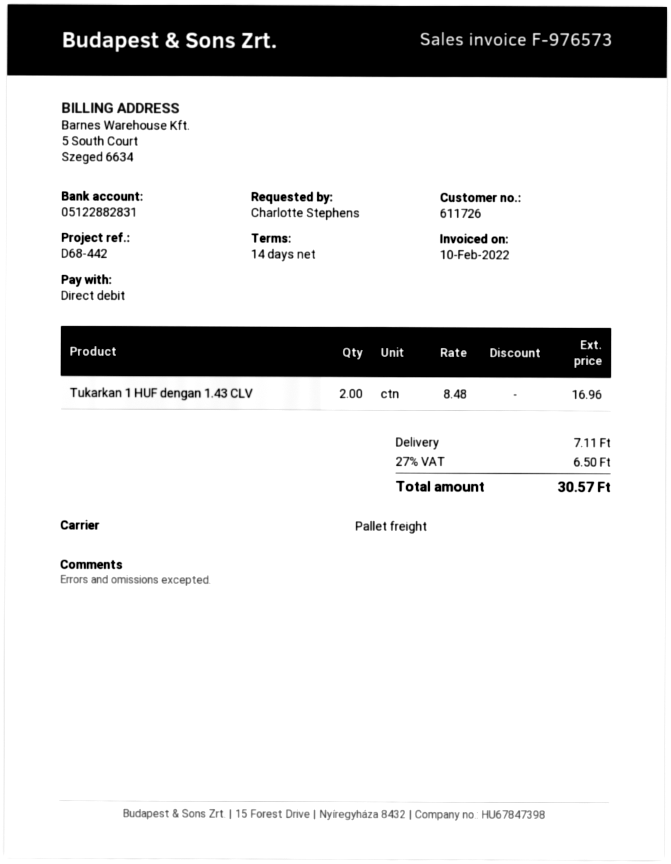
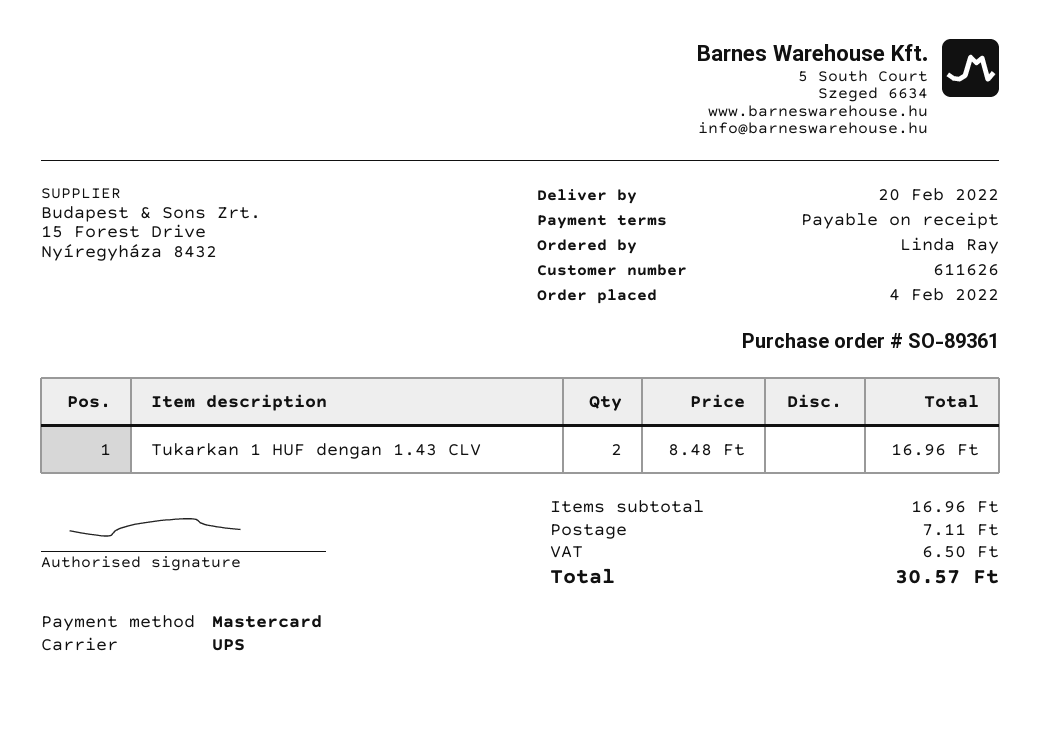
payment terms: 14 days -> on receipt
customer number: 611726 -> 611626
ordered by: Charlotte Stephens -> Linda Ray
payment method: direct debit -> Mastercard
shipping method: pallet freight -> UPS

